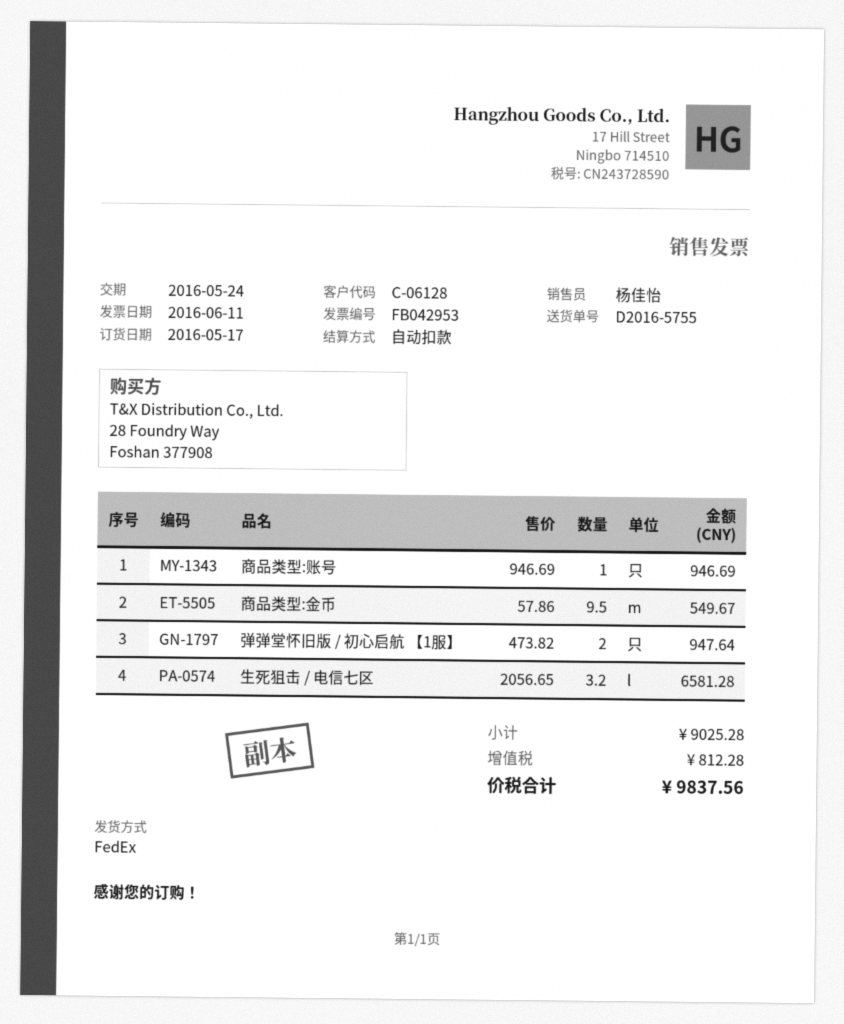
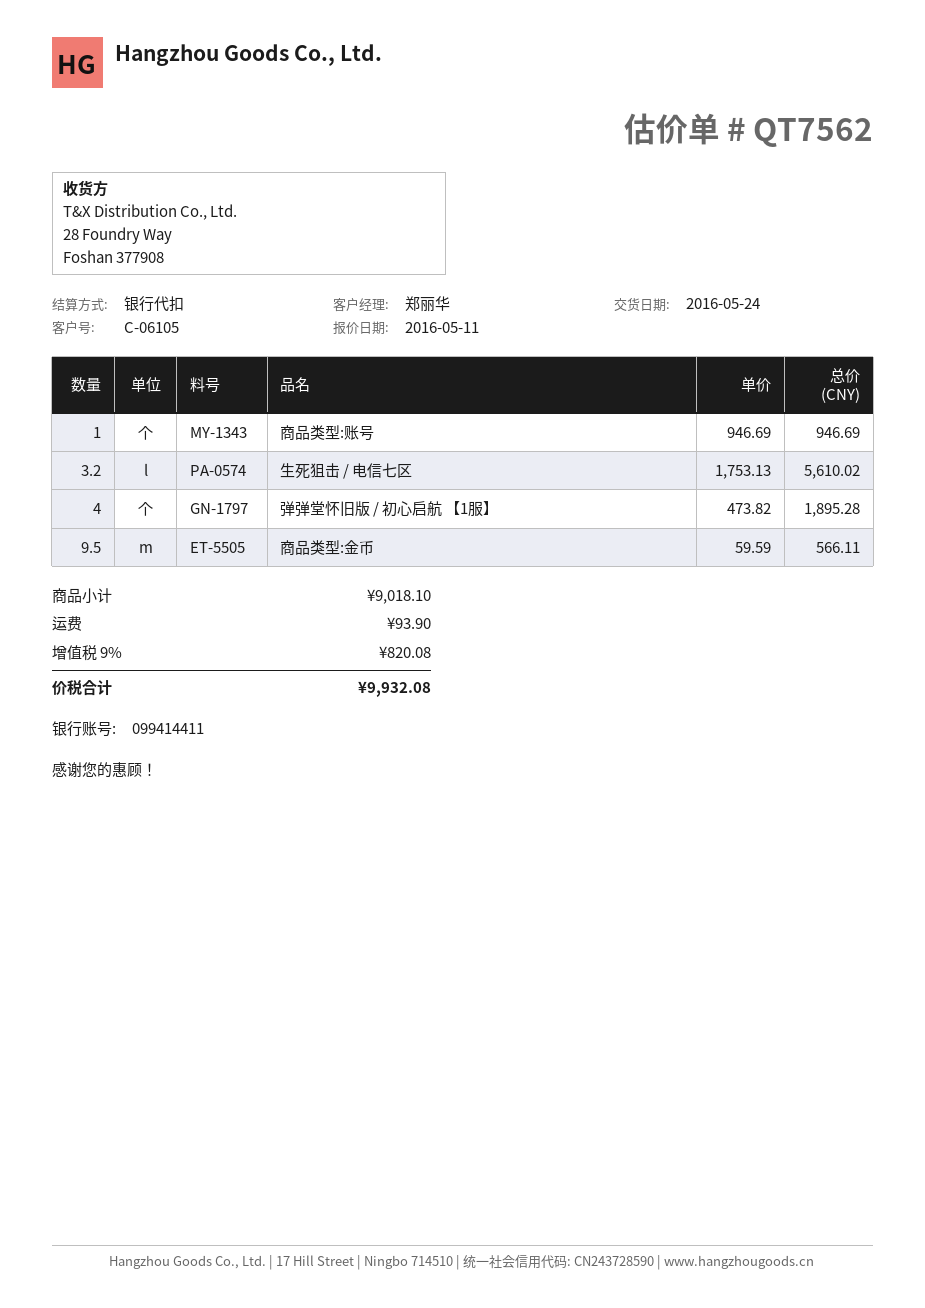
customer number: C-06128 -> C-06105
sales rep: 杨佳怡 -> 郑丽华
商品类型:金币: 9.5 x 57.86 = 549.67 -> 9.5 x 59.59 = 566.11
弹弹堂怀旧版 / 初心启航 【1服】: 2 x 473.82 = 947.64 -> 4 x 473.82 = 1895.28
生死狙击 / 电信七区: 3.2 x 2056.65 = 6581.28 -> 3.2 x 1753.13 = 5610.02
subtotal: 9025.28 -> 9018.10
shipping: none -> 93.90
tax: 812.28 -> 820.08
total: 9837.56 -> 9932.08

